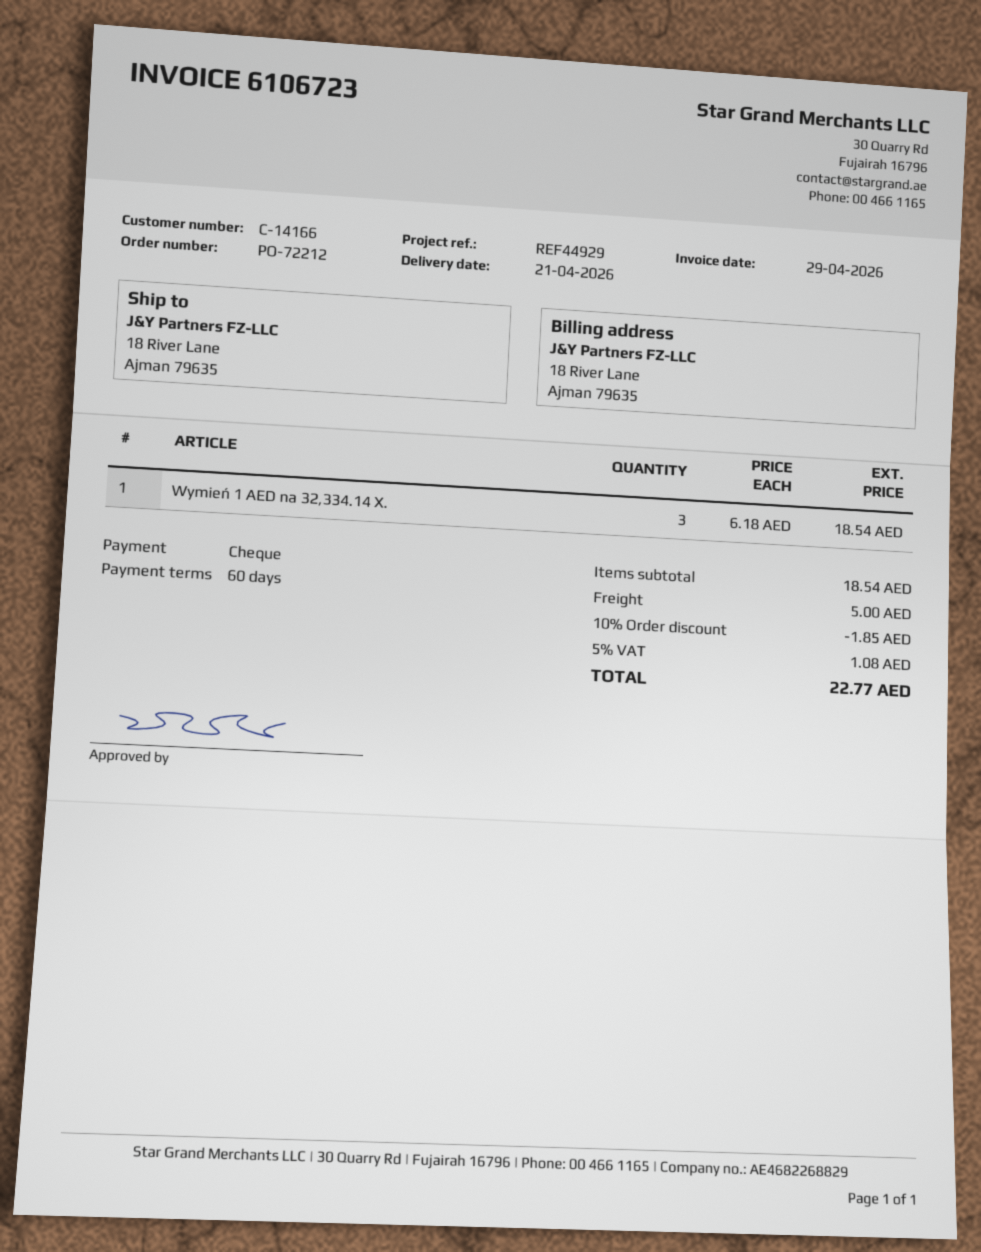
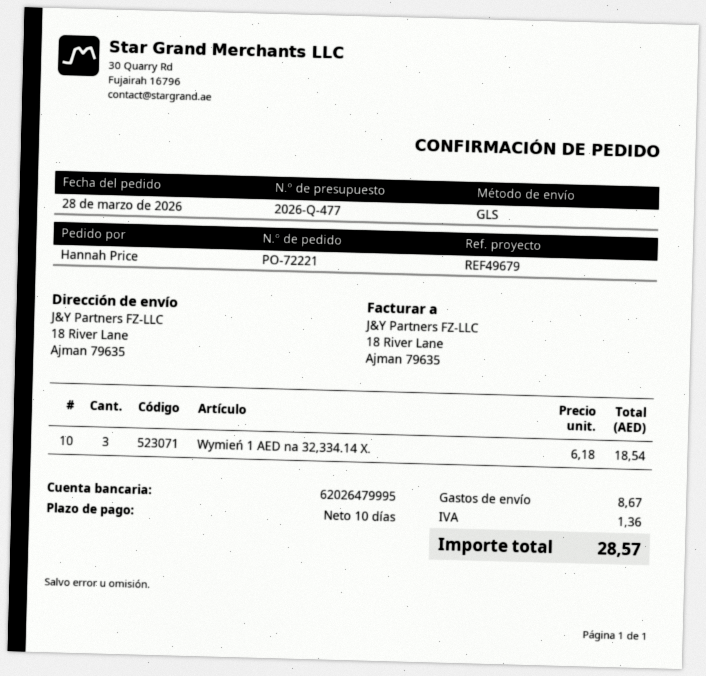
order number: PO-72212 -> PO-72221
payment terms: 60 days -> 10 days
reference: REF44929 -> REF49679
discount: 10% = 1.85 -> none
shipping: 5.00 -> 8.67
tax: 1.08 -> 1.36
total: 22.77 -> 28.57

